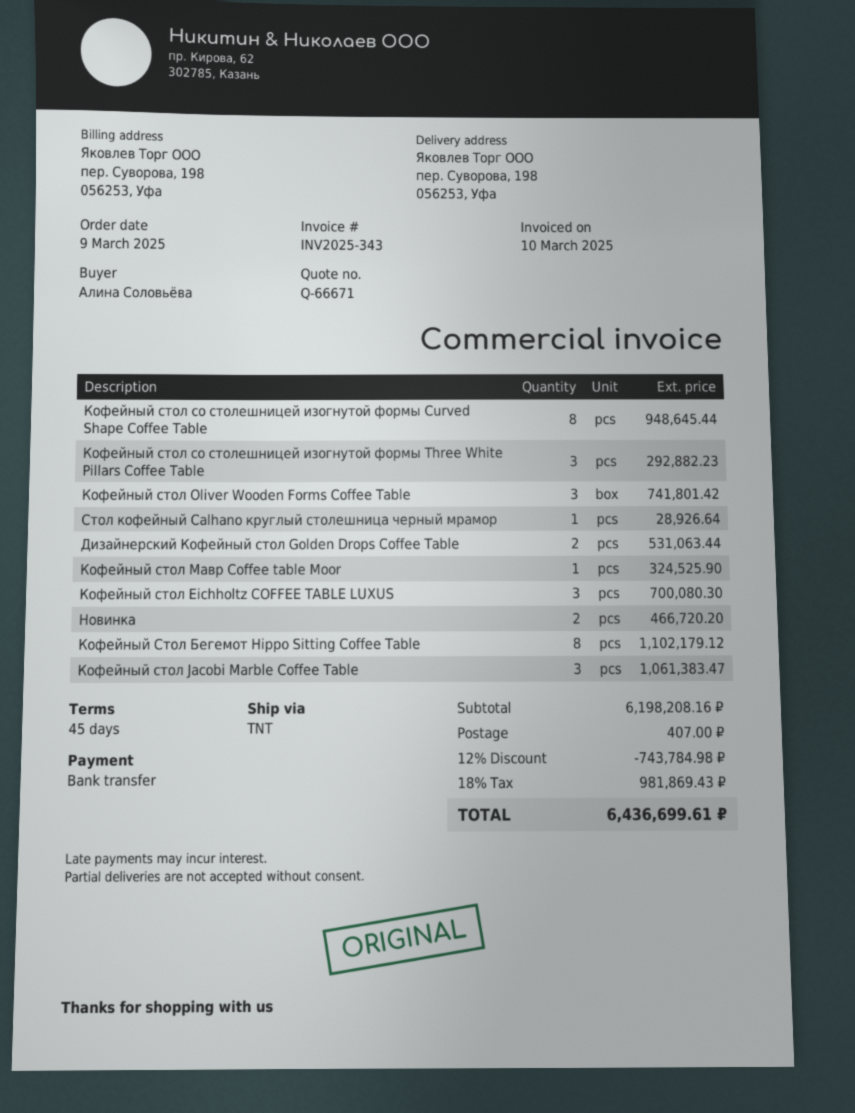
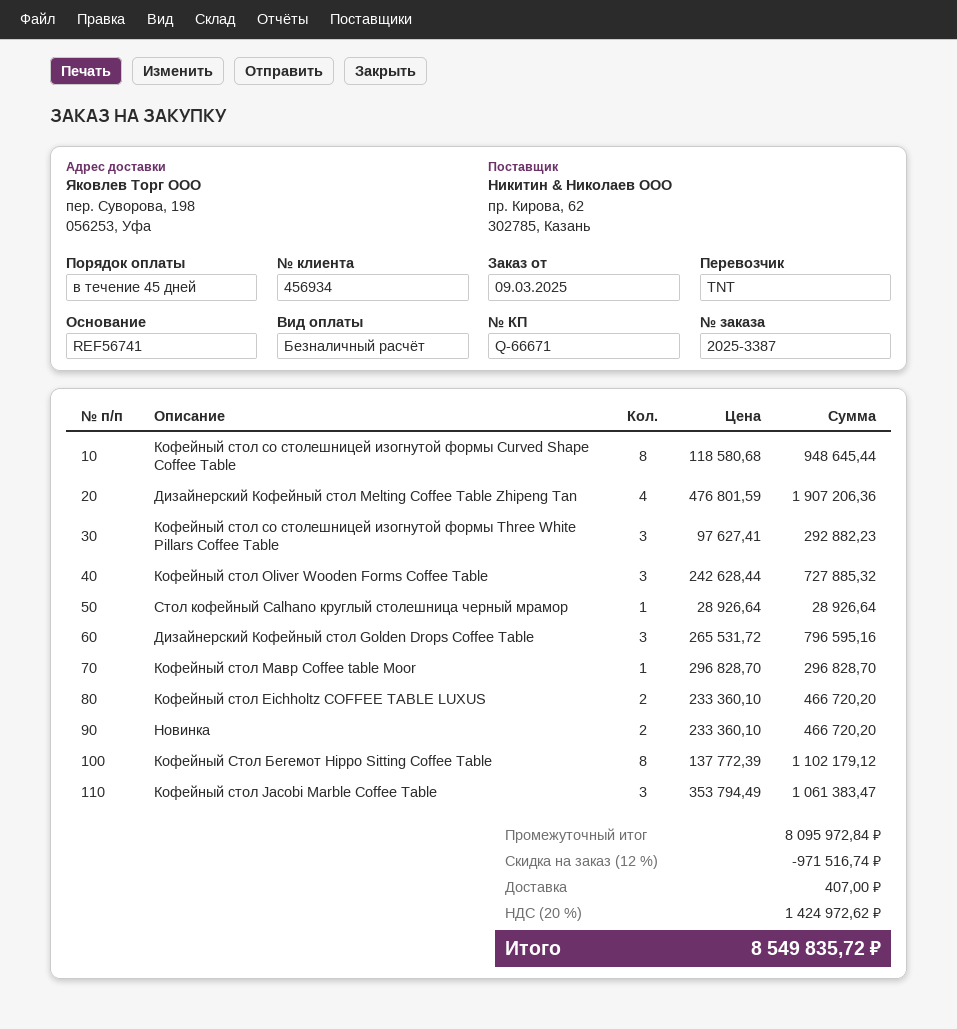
Кофейный стол Oliver Wooden Forms Coffee Table: 3 for 741801.42 -> 3 for 727885.32
Дизайнерский Кофейный стол Golden Drops Coffee Table: 2 for 531063.44 -> 3 for 796595.16
Кофейный стол Мавр Coffee table Moor: 1 for 324525.90 -> 1 for 296828.70
Кофейный стол Eichholtz COFFEE TABLE LUXUS: 3 for 700080.30 -> 2 for 466720.20
Дизайнерский Кофейный стол Melting Coffee Table Zhipeng Tan: none -> 4 for 1907206.36
subtotal: 6198208.16 -> 8095972.84
discount: 12% = 743784.98 -> 12% = 971516.74
tax: 18% = 981869.43 -> 20% = 1424972.62
total: 6436699.61 -> 8549835.72

